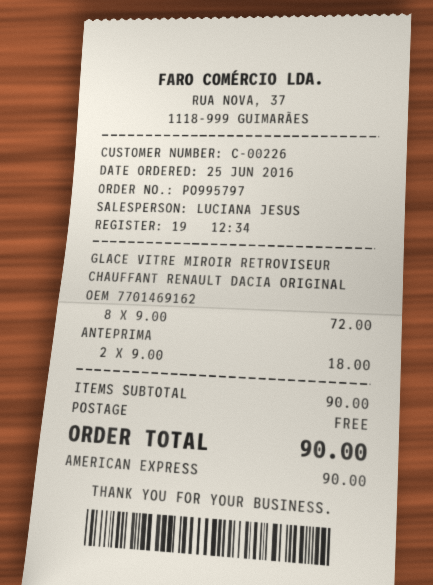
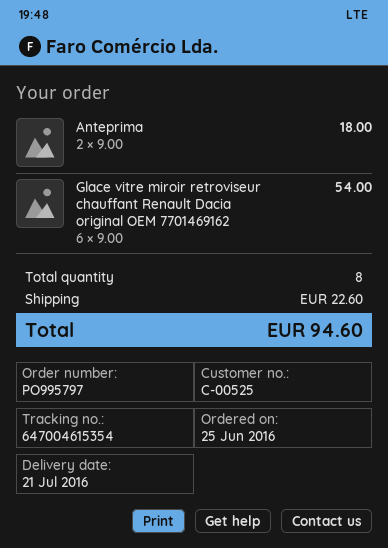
customer number: C-00226 -> C-00525
GLACE VITRE MIROIR RETROVISEUR CHAUFFANT RENAULT DACIA ORIGINAL OEM 7701469162: 8 x 9.00 = 72.00 -> 6 x 9.00 = 54.00
shipping: 0.00 -> 22.60
total: 90.00 -> 94.60

